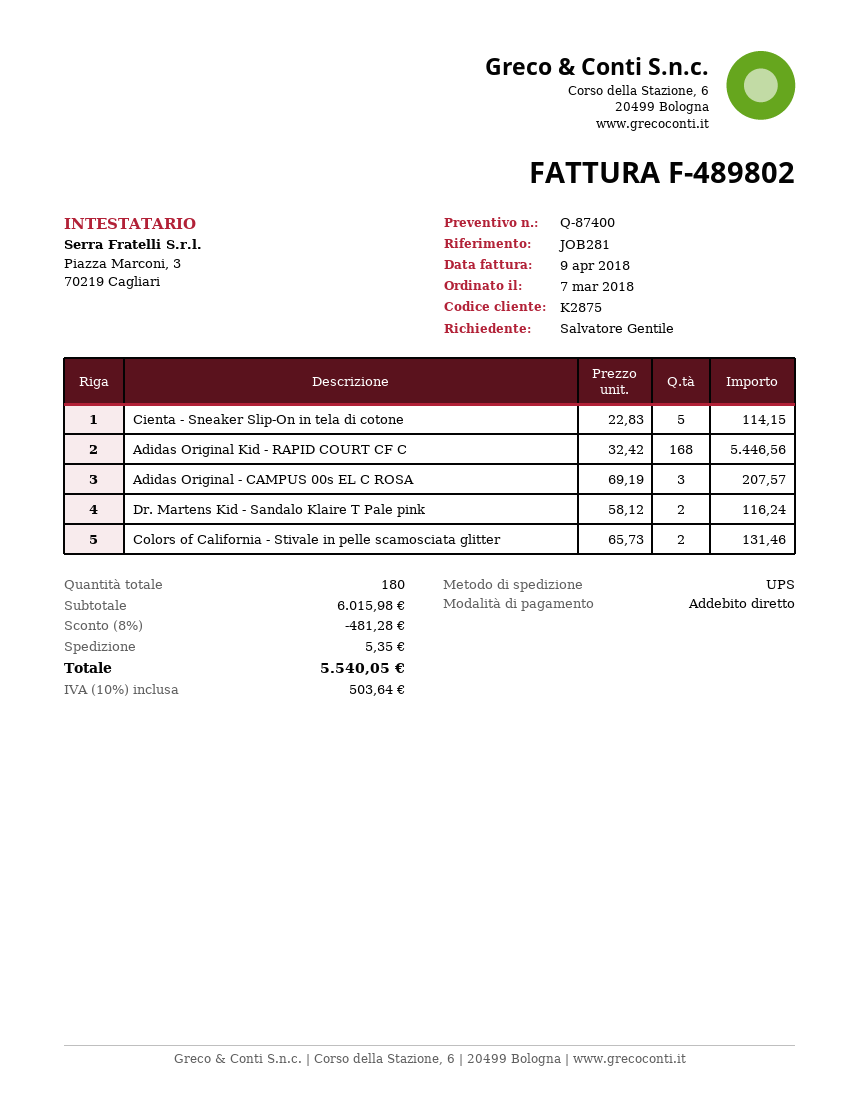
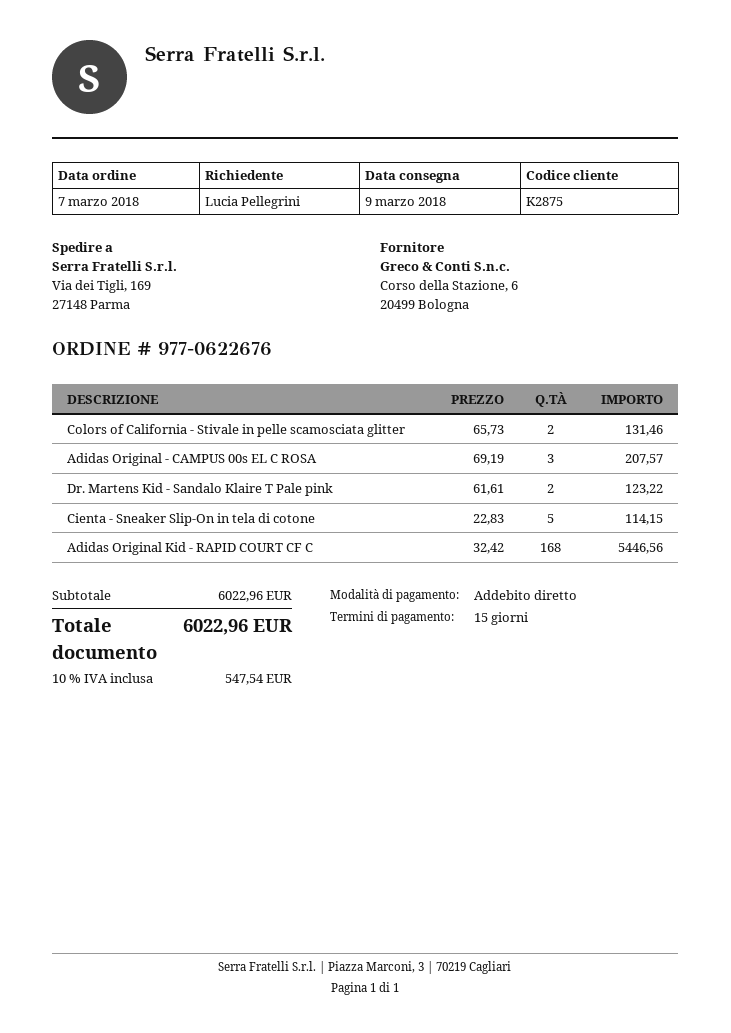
ordered by: Salvatore Gentile -> Lucia Pellegrini
Dr. Martens Kid - Sandalo Klaire T Pale pink: 2 x 58.12 = 116.24 -> 2 x 61.61 = 123.22
subtotal: 6015.98 -> 6022.96
discount: 8% = 481.28 -> none
shipping: 5.35 -> none
tax: 10% = 503.64 -> 10% = 547.54
total: 5540.05 -> 6022.96

